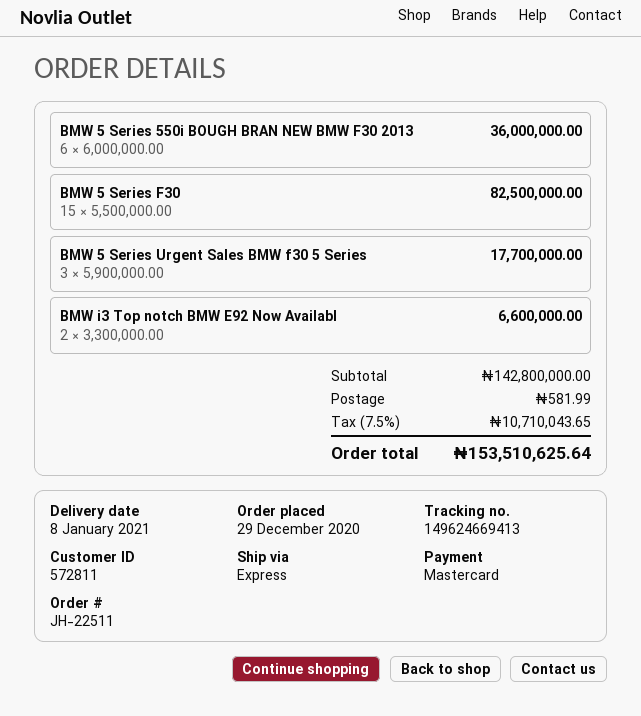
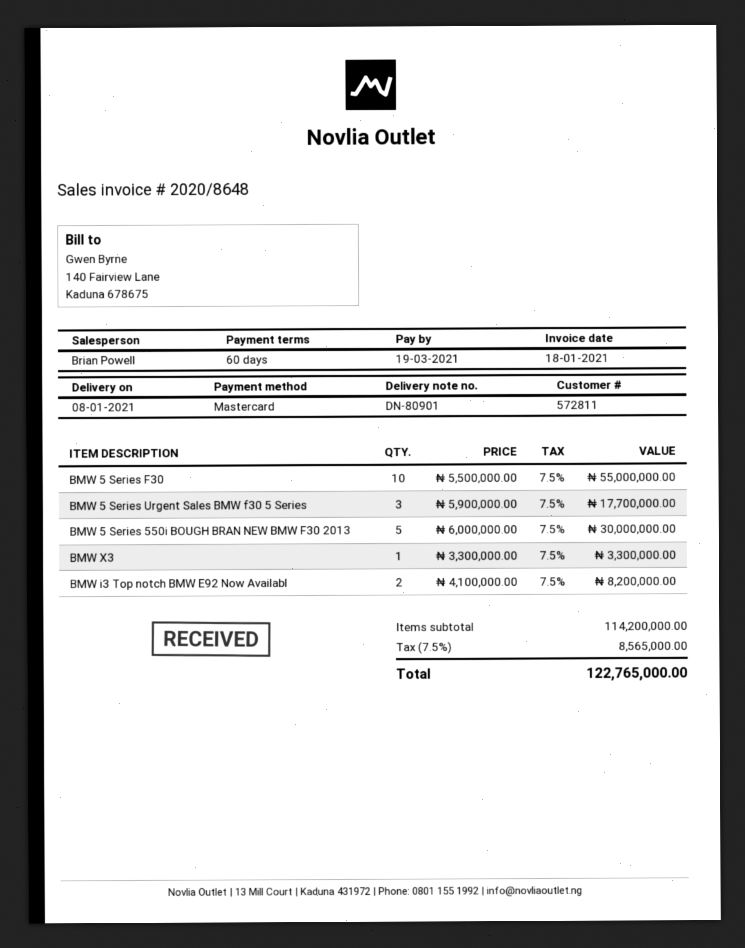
BMW 5 Series 550i BOUGH BRAN NEW BMW F30 2013: 6 x 6000000.00 = 36000000.00 -> 5 x 6000000.00 = 30000000.00
BMW 5 Series F30: 15 x 5500000.00 = 82500000.00 -> 10 x 5500000.00 = 55000000.00
BMW i3 Top notch BMW E92 Now Availabl: 2 x 3300000.00 = 6600000.00 -> 2 x 4100000.00 = 8200000.00
BMW X3: none -> 1 x 3300000.00 = 3300000.00
subtotal: 142800000.00 -> 114200000.00
shipping: 581.99 -> none
tax: 7.5% = 10710043.65 -> 7.5% = 8565000.00
total: 153510625.64 -> 122765000.00

